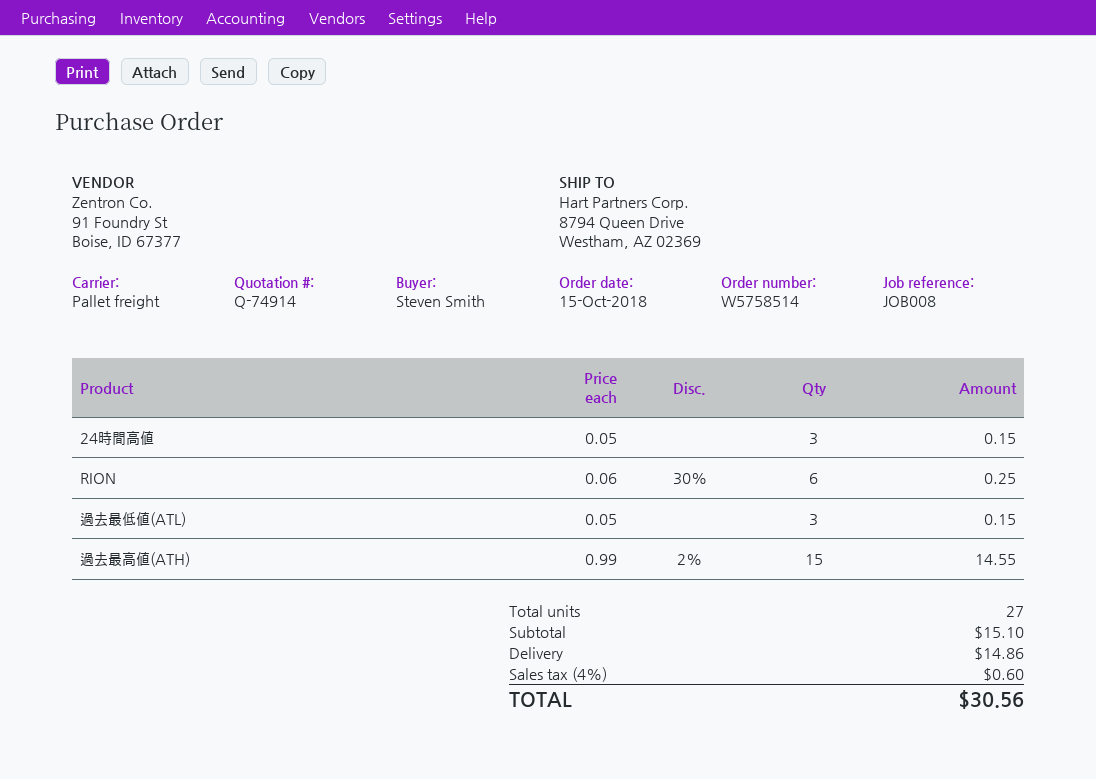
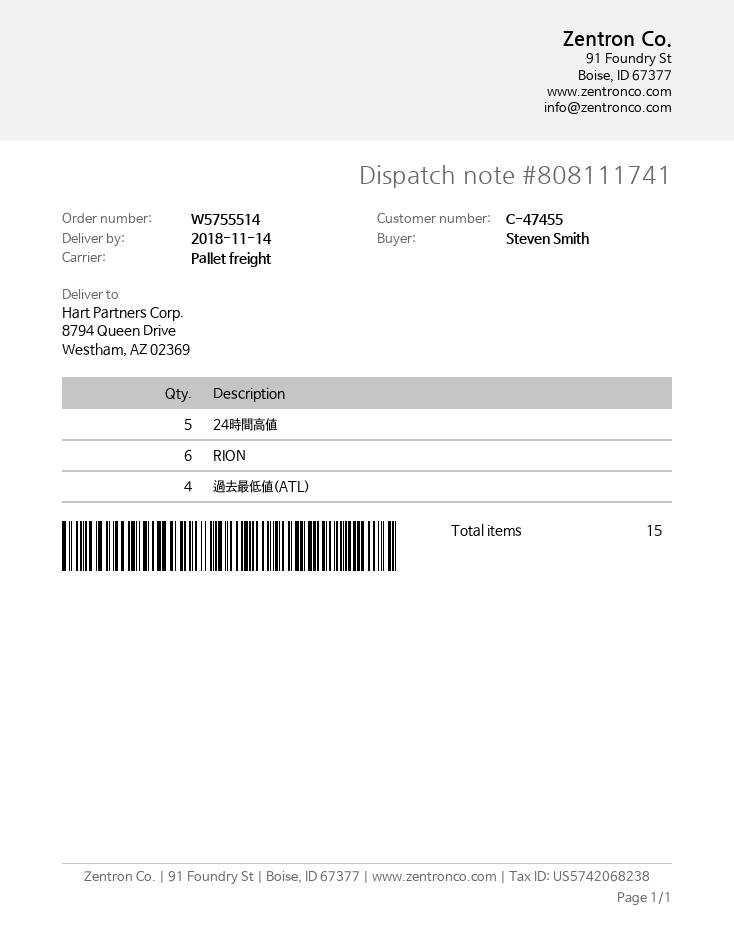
order number: W5758514 -> W5755514
24時間高値: 3 -> 5
過去最低値(ATL): 3 -> 4
過去最高値(ATH): 15 -> none
total quantity: 27 -> 15

